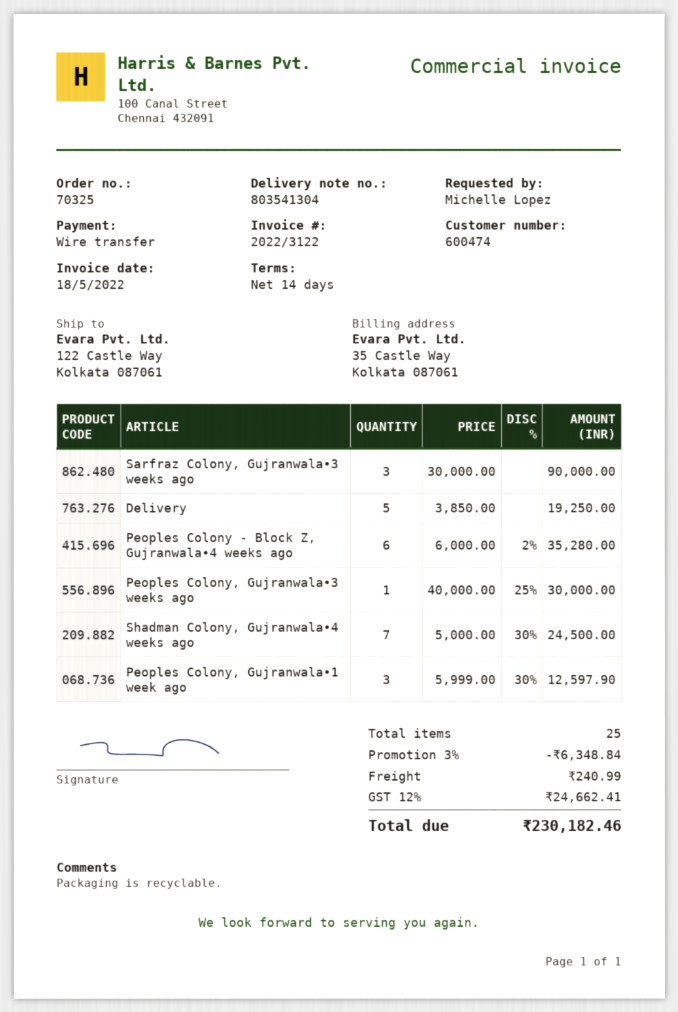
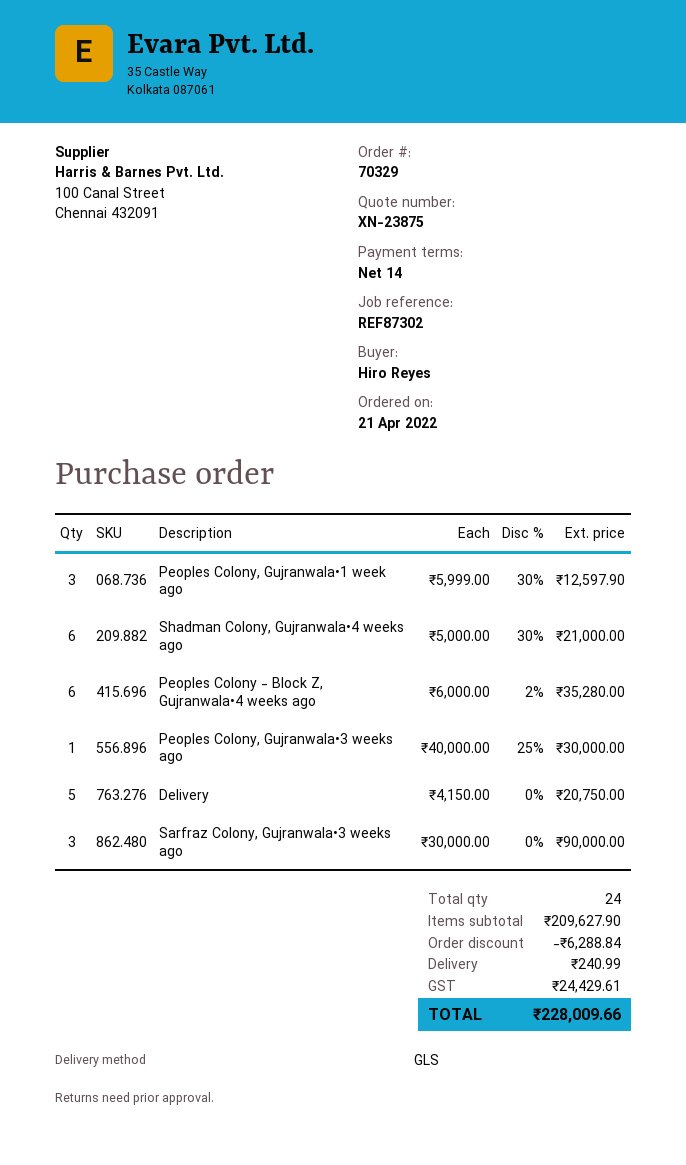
order number: 70325 -> 70329
ordered by: Michelle Lopez -> Hiro Reyes
Delivery: 5 x 3850.00 = 19250.00 -> 5 x 4150.00 = 20750.00
Shadman Colony, Gujranwala•4 weeks ago: 7 x 5000.00 - 30% = 24500.00 -> 6 x 5000.00 - 30% = 21000.00
total quantity: 25 -> 24
discount: 6348.84 -> 6288.84
tax: 24662.41 -> 24429.61
total: 230182.46 -> 228009.66

